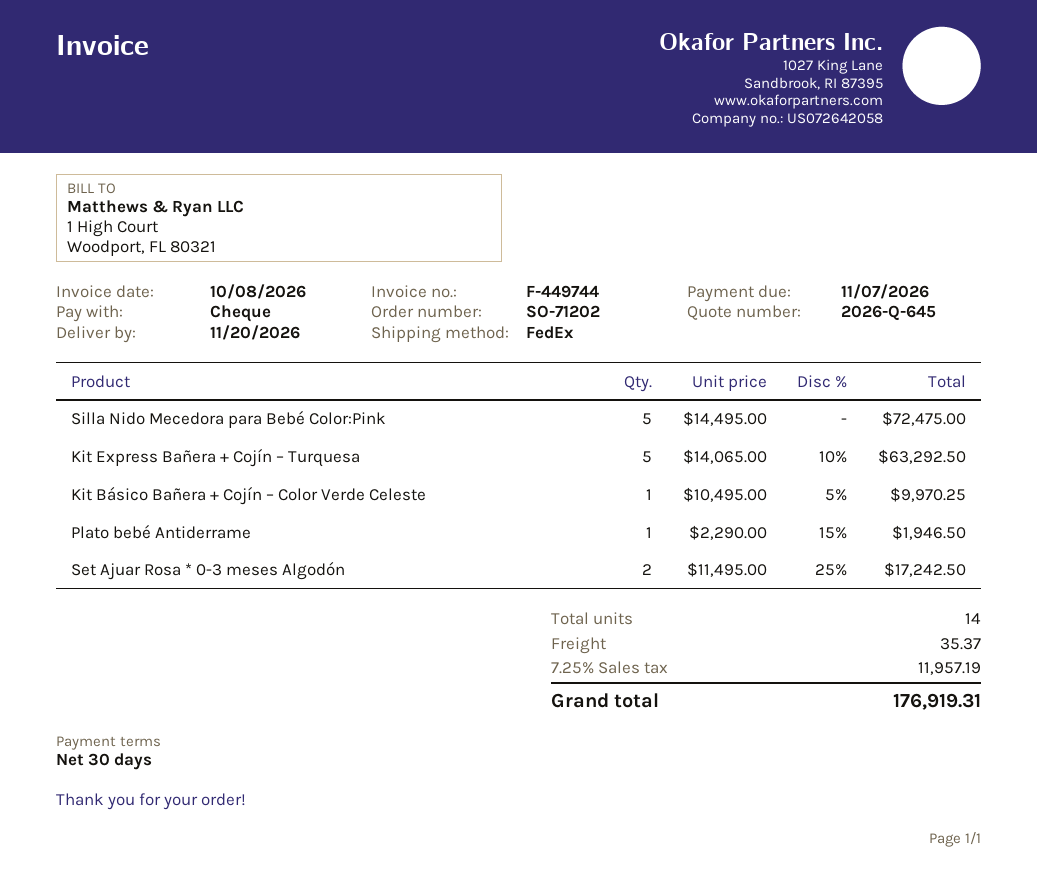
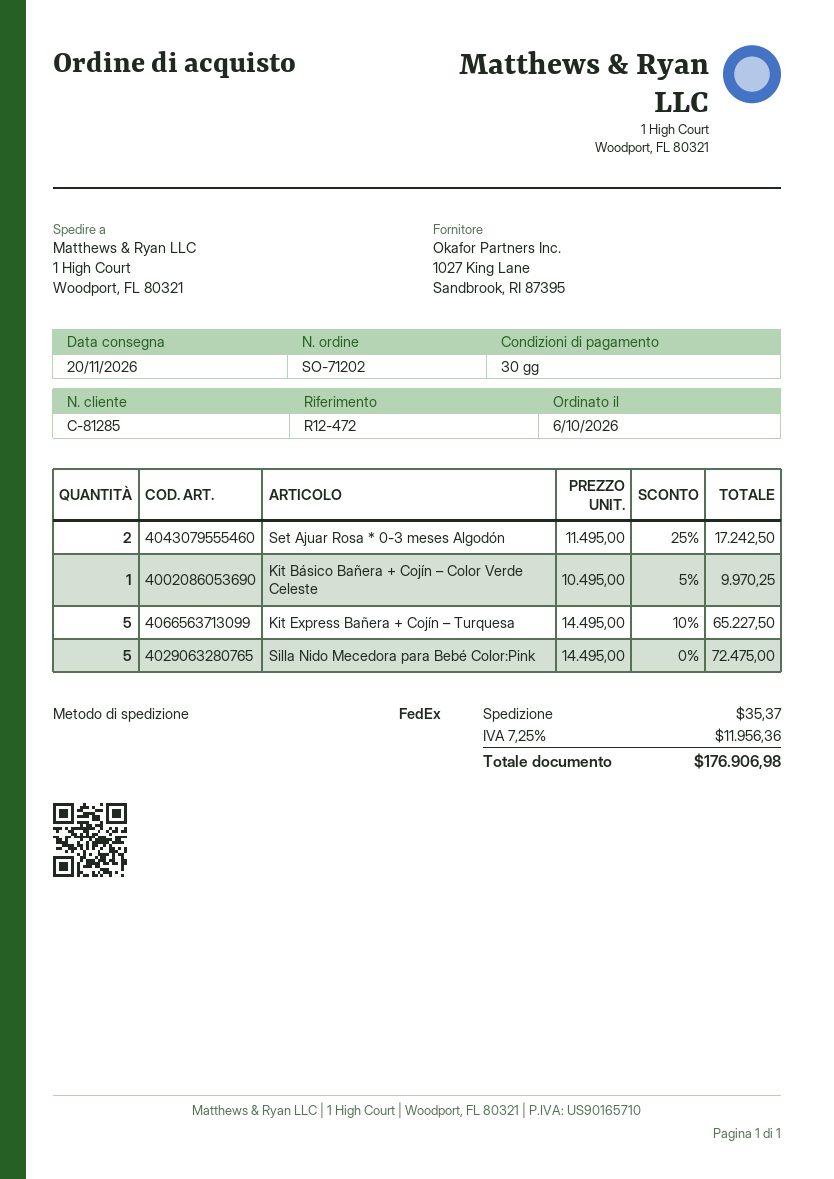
Kit Express Bañera + Cojín – Turquesa: 5 x 14065.00 - 10% = 63292.50 -> 5 x 14495.00 - 10% = 65227.50
Plato bebé Antiderrame: 1 x 2290.00 - 15% = 1946.50 -> none
tax: 7.25% = 11957.19 -> 7.25% = 11956.36
total: 176919.31 -> 176906.98

